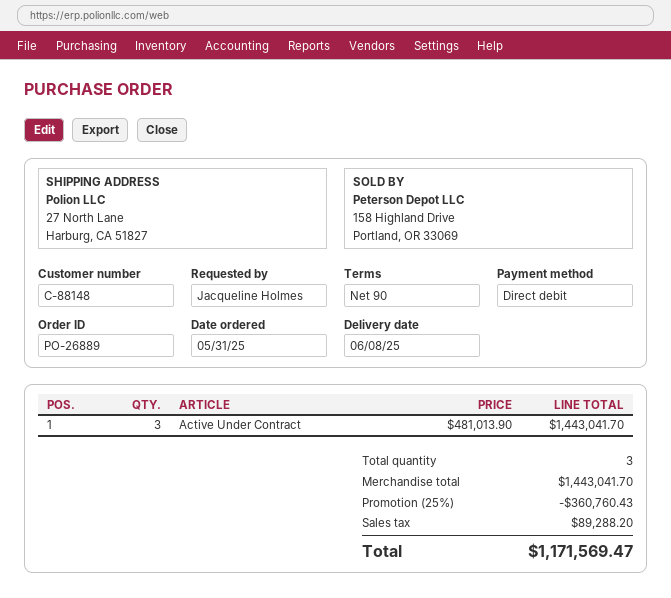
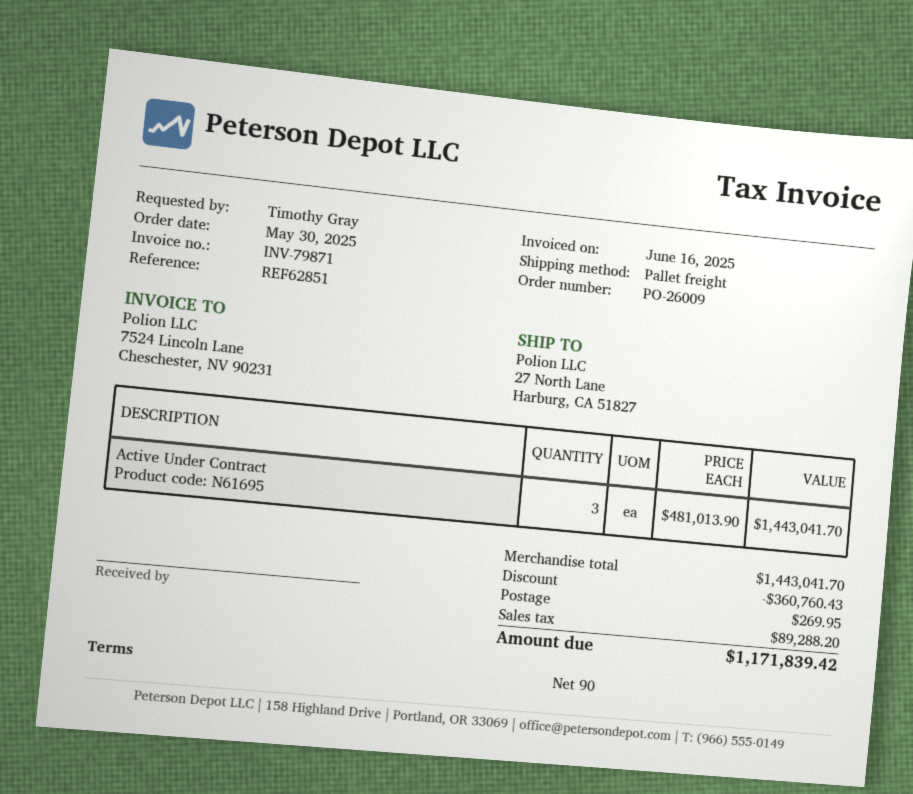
order number: PO-26889 -> PO-26009
order date: 2025-05-31 -> 2025-05-30
ordered by: Jacqueline Holmes -> Timothy Gray
shipping: none -> 269.95
total: 1171569.47 -> 1171839.42

